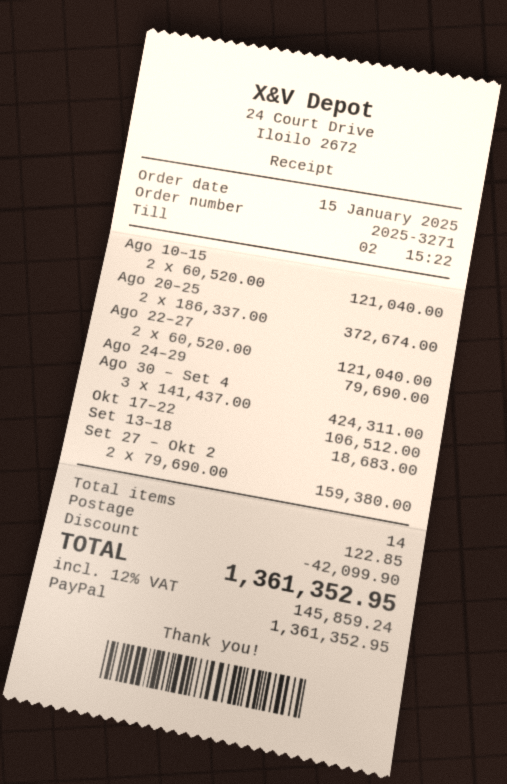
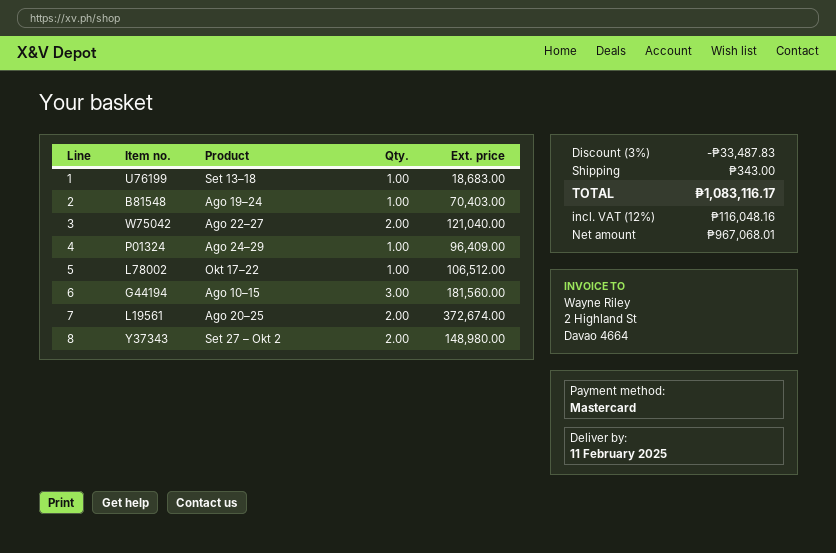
payment method: PayPal -> Mastercard
Ago 10–15: 2 for 121040.00 -> 3 for 181560.00
Ago 24–29: 1 for 79690.00 -> 1 for 96409.00
Ago 30 – Set 4: 3 for 424311.00 -> none
Set 27 – Okt 2: 2 for 159380.00 -> 2 for 148980.00
Ago 19–24: none -> 1 for 70403.00
discount: 42099.90 -> 33487.83
shipping: 122.85 -> 343.00
tax: 12% = 145859.24 -> 12% = 116048.16
total: 1361352.95 -> 1083116.17

